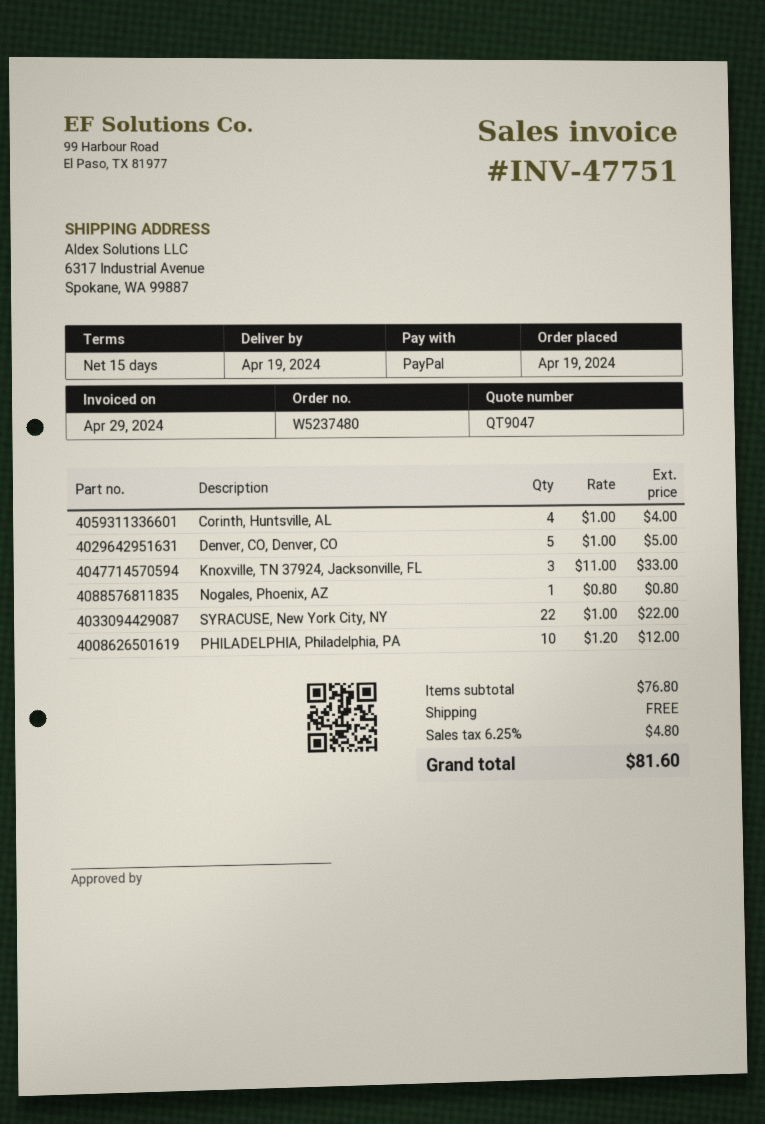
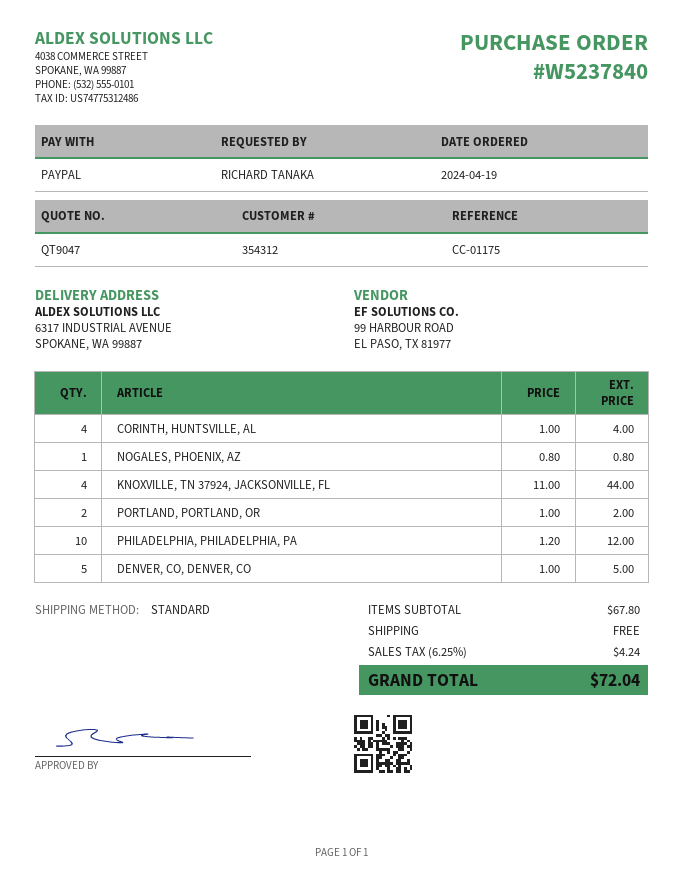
order number: W5237480 -> W5237840
Knoxville, TN 37924, Jacksonville, FL: 3 x 11.00 = 33.00 -> 4 x 11.00 = 44.00
SYRACUSE, New York City, NY: 22 x 1.00 = 22.00 -> none
PORTLAND, PORTLAND, OR: none -> 2 x 1.00 = 2.00
subtotal: 76.80 -> 67.80
tax: 6.25% = 4.80 -> 6.25% = 4.24
total: 81.60 -> 72.04

